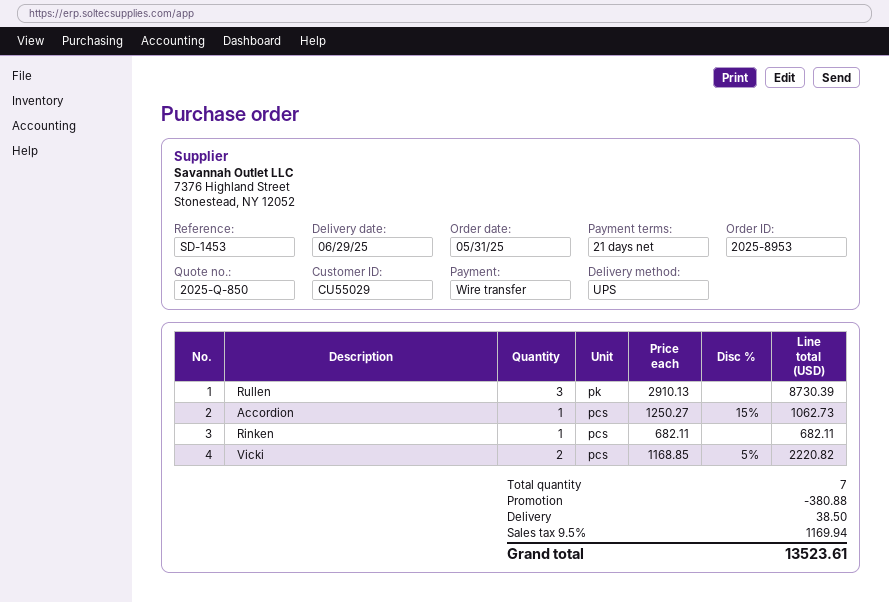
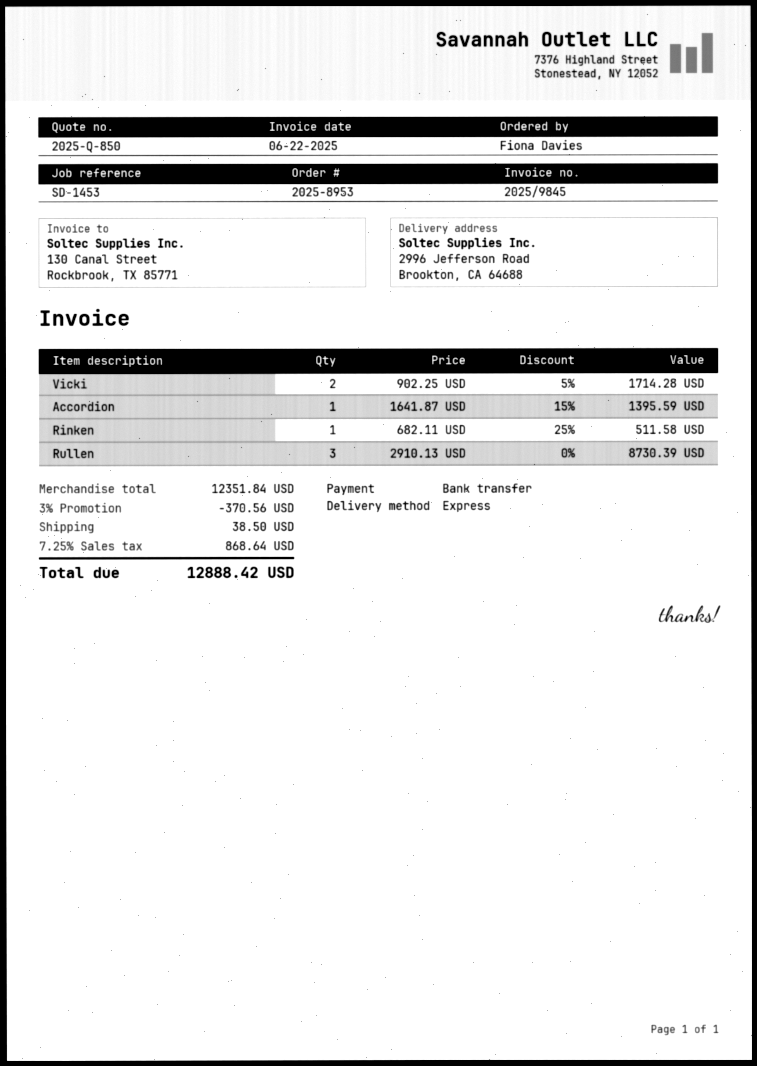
shipping method: UPS -> express
Accordion: 1 x 1250.27 - 15% = 1062.73 -> 1 x 1641.87 - 15% = 1395.59
Rinken: 1 x 682.11 = 682.11 -> 1 x 682.11 - 25% = 511.58
Vicki: 2 x 1168.85 - 5% = 2220.82 -> 2 x 902.25 - 5% = 1714.28
discount: 380.88 -> 370.56
tax: 9.5% = 1169.94 -> 7.25% = 868.64
total: 13523.61 -> 12888.42

